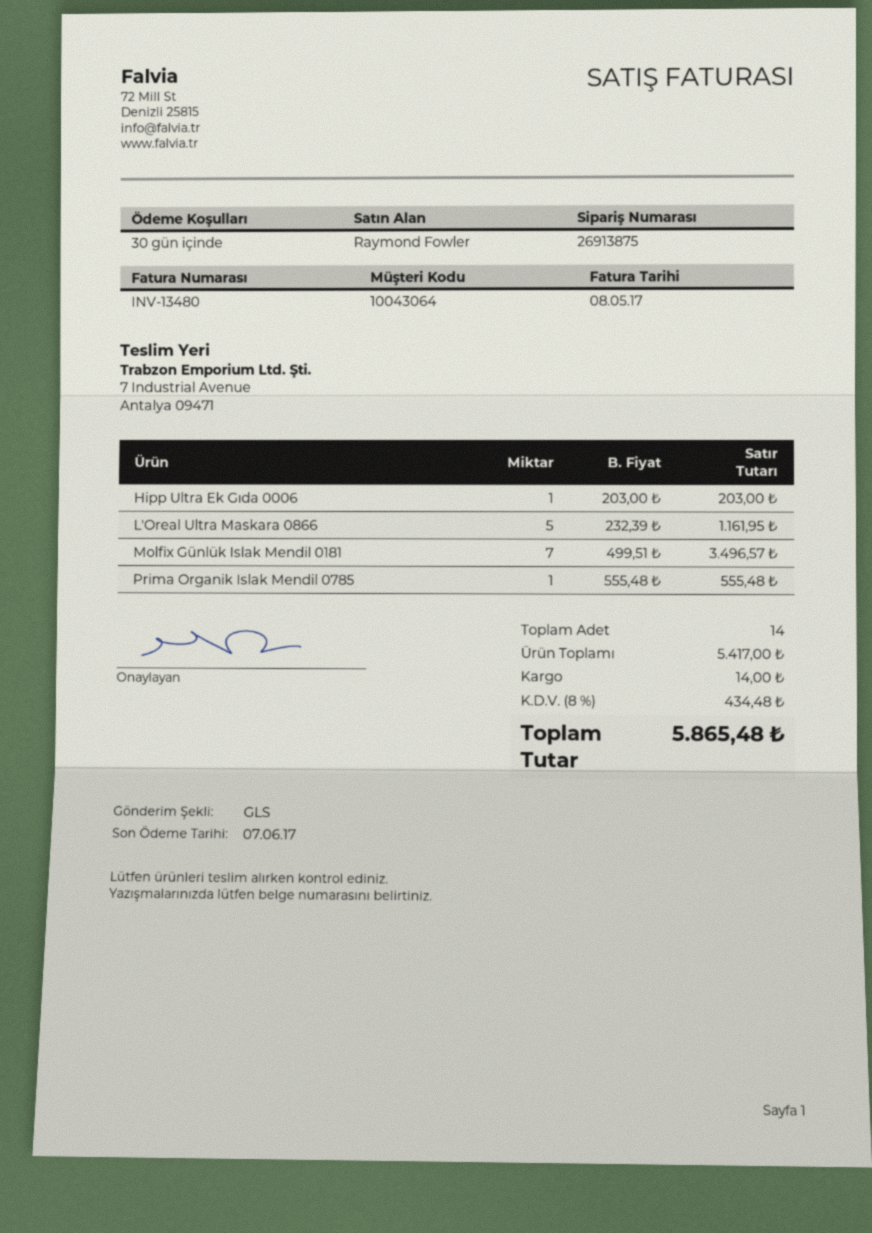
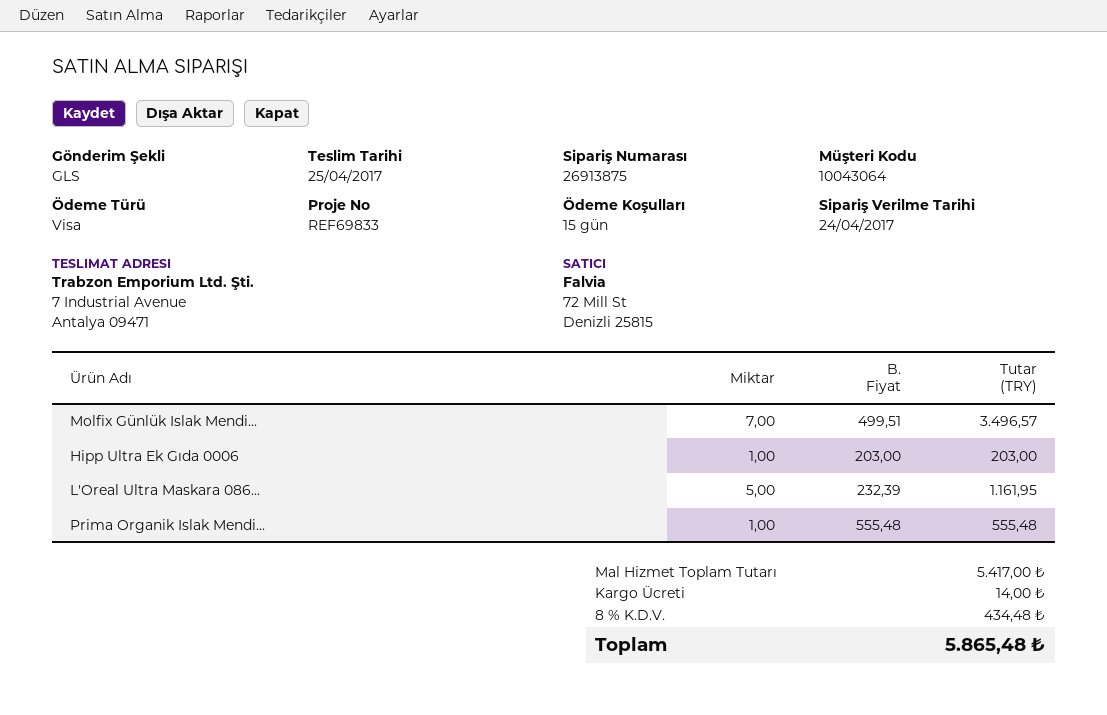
payment terms: 30 days -> 15 days

